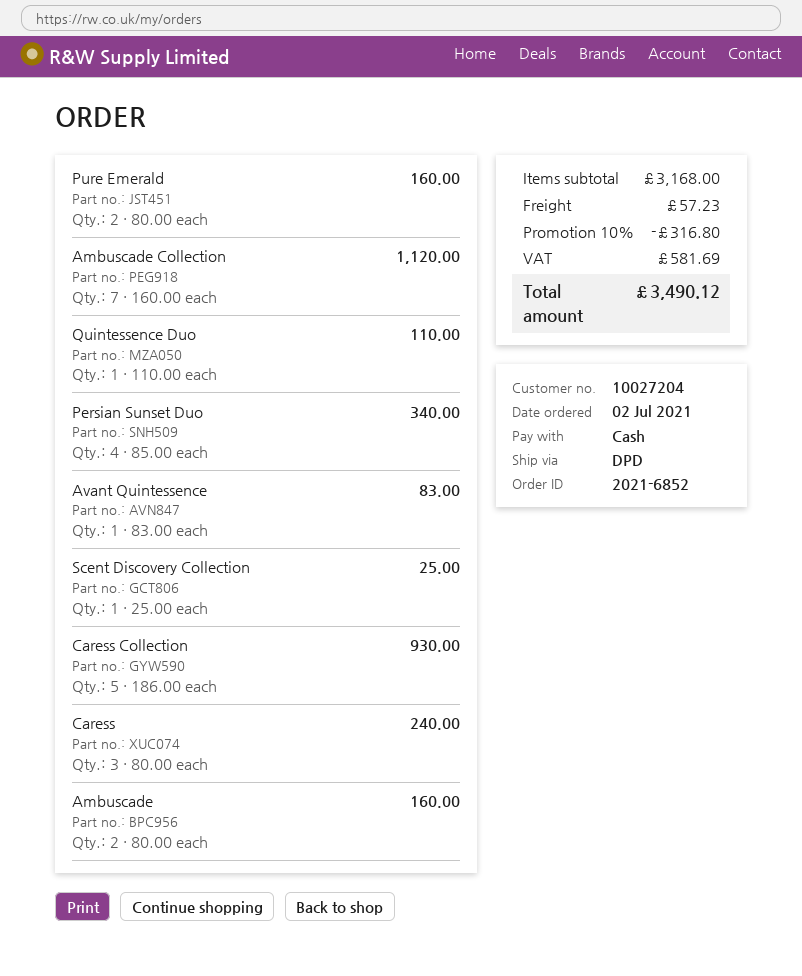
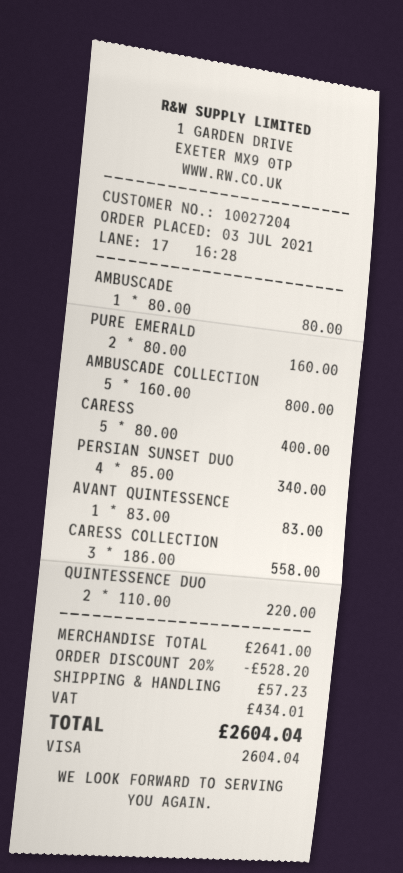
order date: 2021-07-02 -> 2021-07-03
payment method: cash -> Visa
Ambuscade Collection: 7 x 160.00 = 1120.00 -> 5 x 160.00 = 800.00
Quintessence Duo: 1 x 110.00 = 110.00 -> 2 x 110.00 = 220.00
Scent Discovery Collection: 1 x 25.00 = 25.00 -> none
Caress Collection: 5 x 186.00 = 930.00 -> 3 x 186.00 = 558.00
Caress: 3 x 80.00 = 240.00 -> 5 x 80.00 = 400.00
Ambuscade: 2 x 80.00 = 160.00 -> 1 x 80.00 = 80.00
subtotal: 3168.00 -> 2641.00
discount: 10% = 316.80 -> 20% = 528.20
tax: 581.69 -> 434.01
total: 3490.12 -> 2604.04

